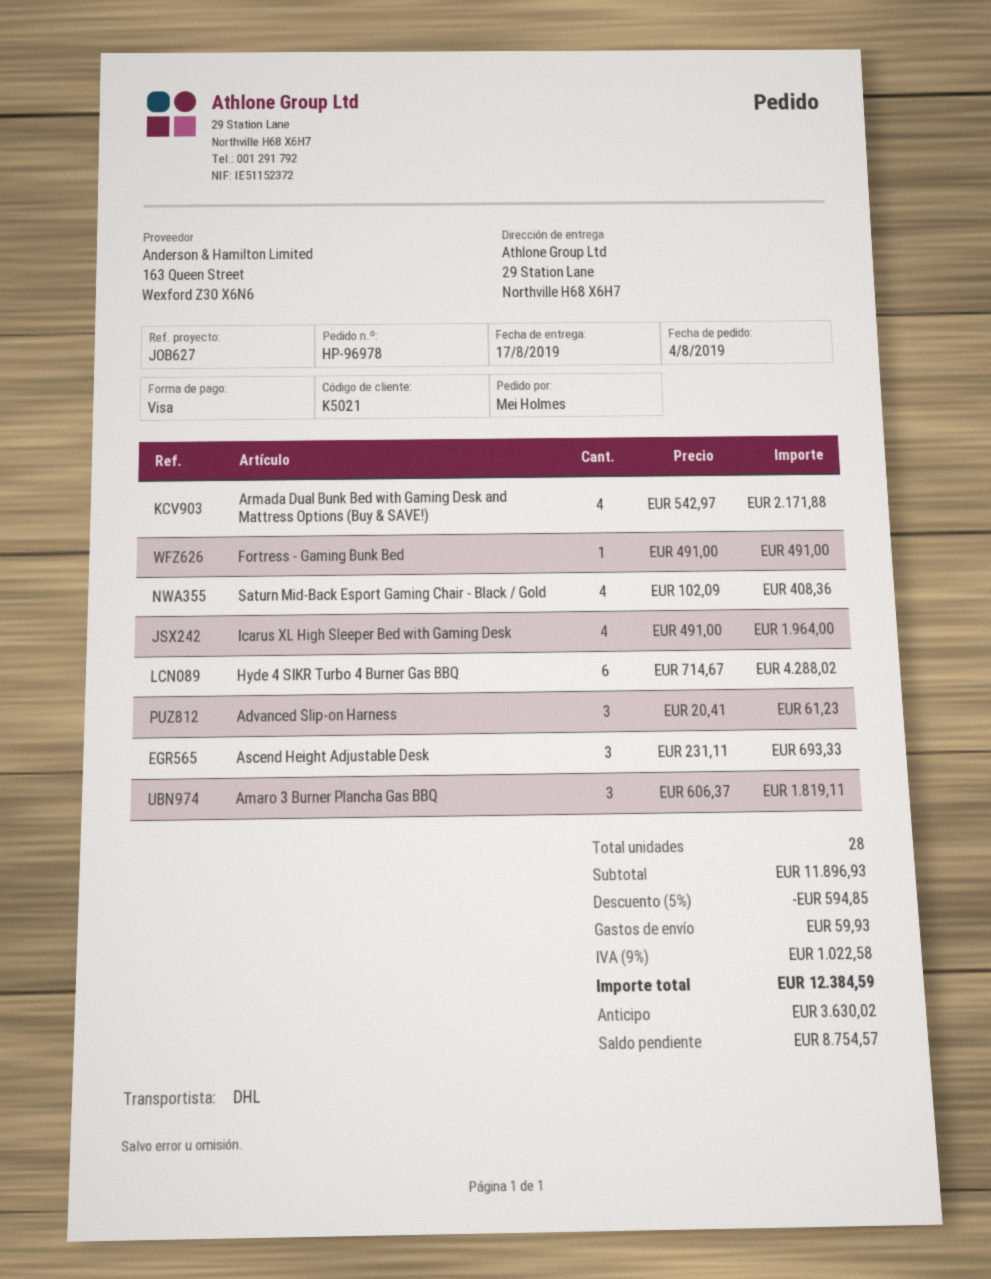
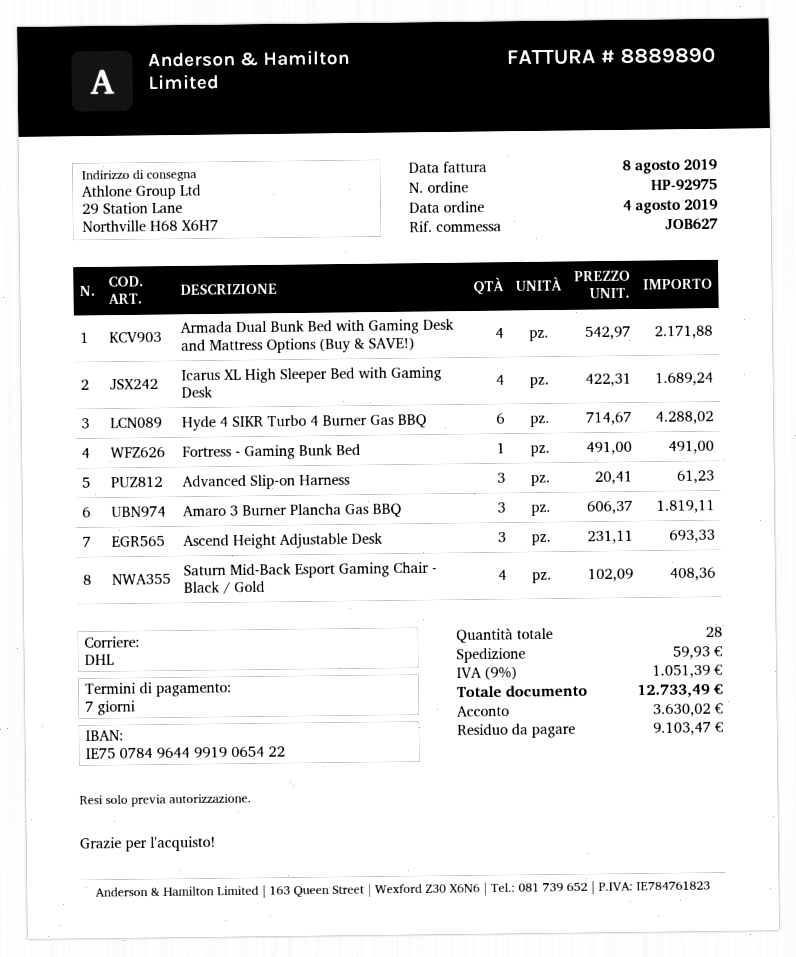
order number: HP-96978 -> HP-92975
Icarus XL High Sleeper Bed with Gaming Desk: 4 x 491.00 = 1964.00 -> 4 x 422.31 = 1689.24
discount: 5% = 594.85 -> none
tax: 9% = 1022.58 -> 9% = 1051.39
total: 12384.59 -> 12733.49
balance: 8754.57 -> 9103.47

